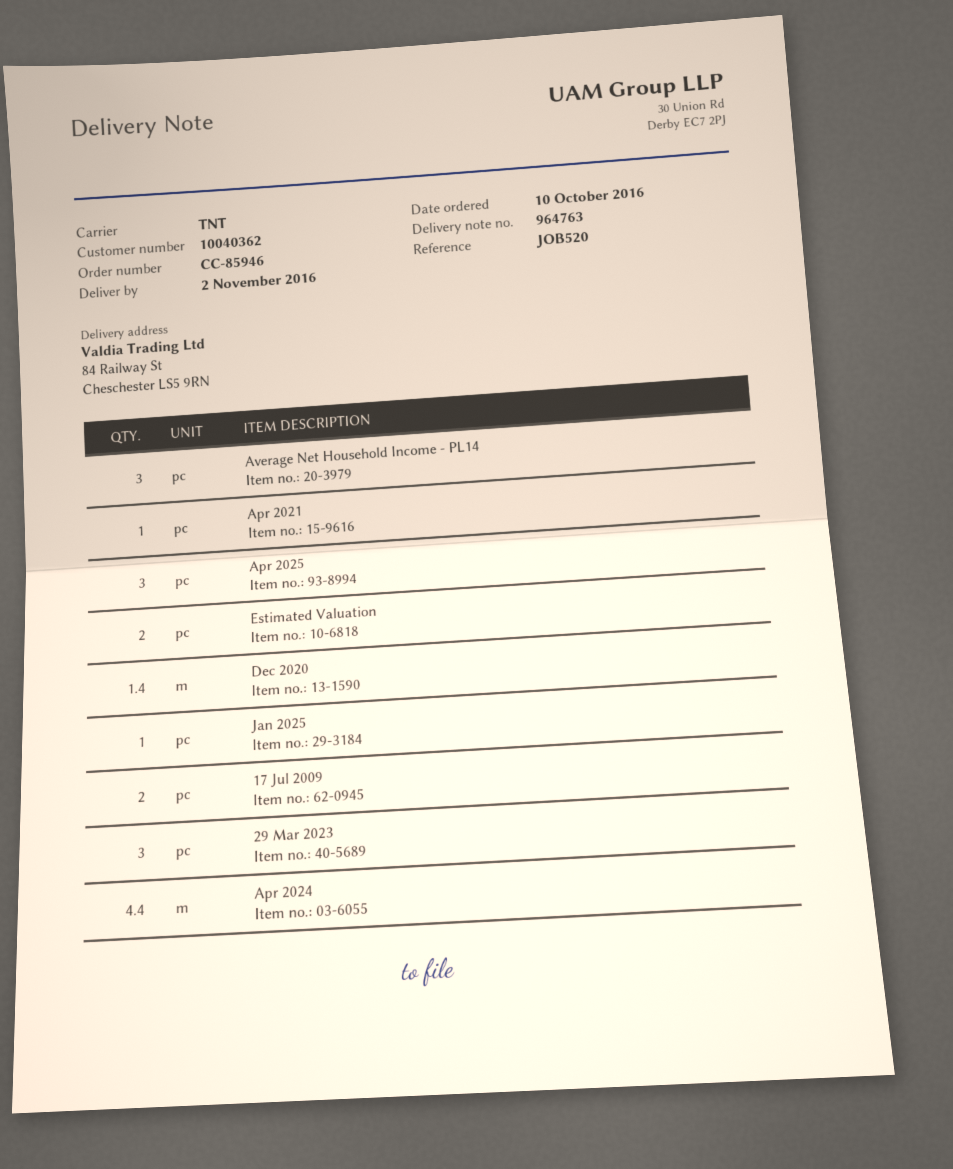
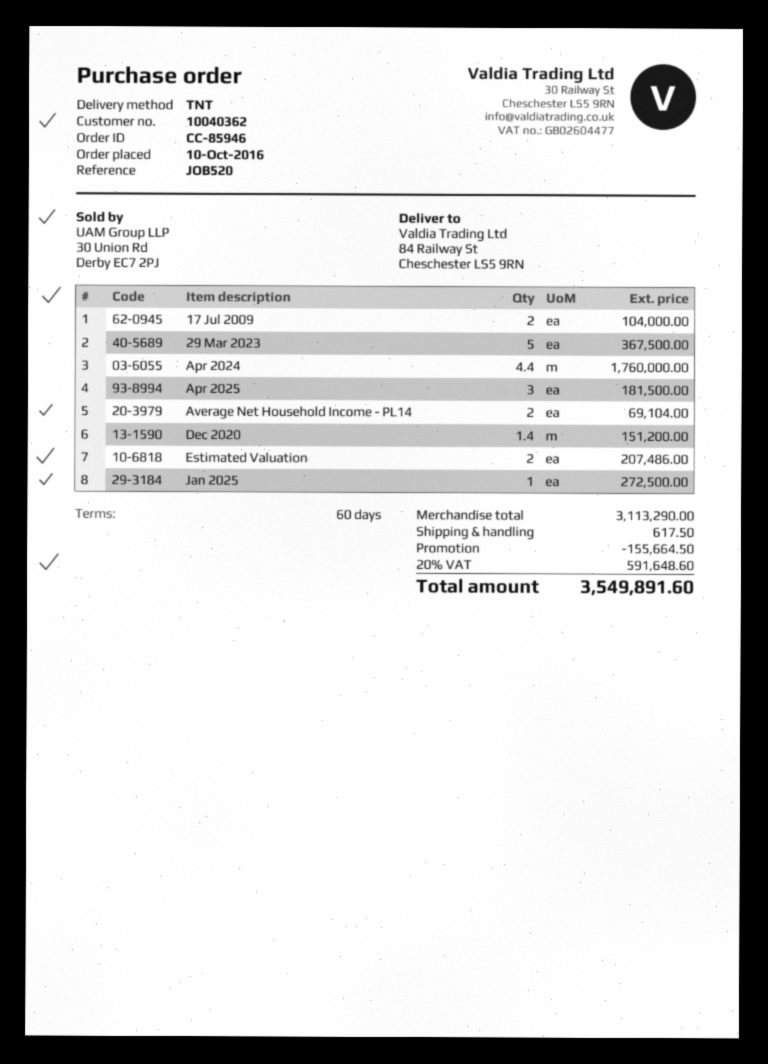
Average Net Household Income - PL14: 3 -> 2
Apr 2021: 1 -> none
29 Mar 2023: 3 -> 5

